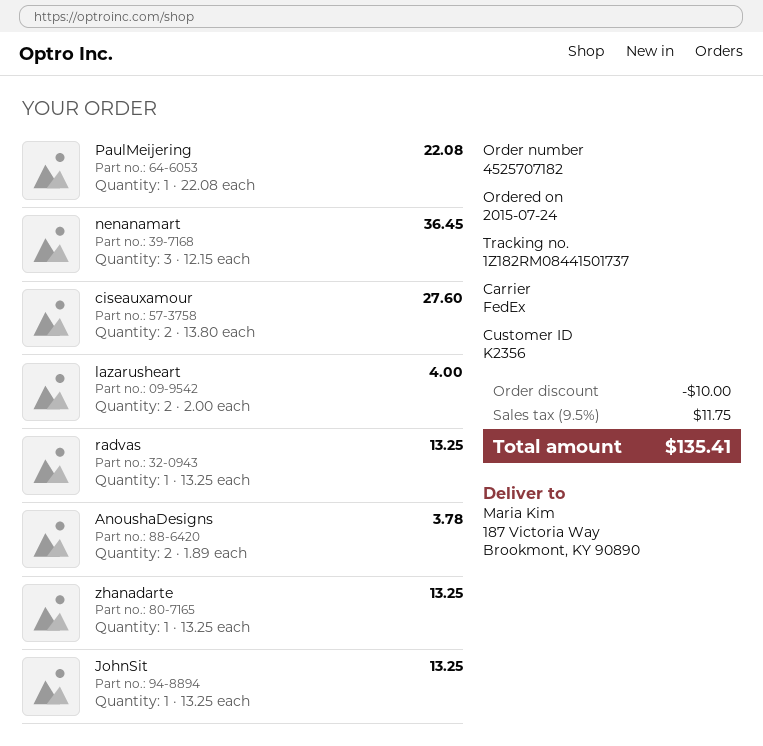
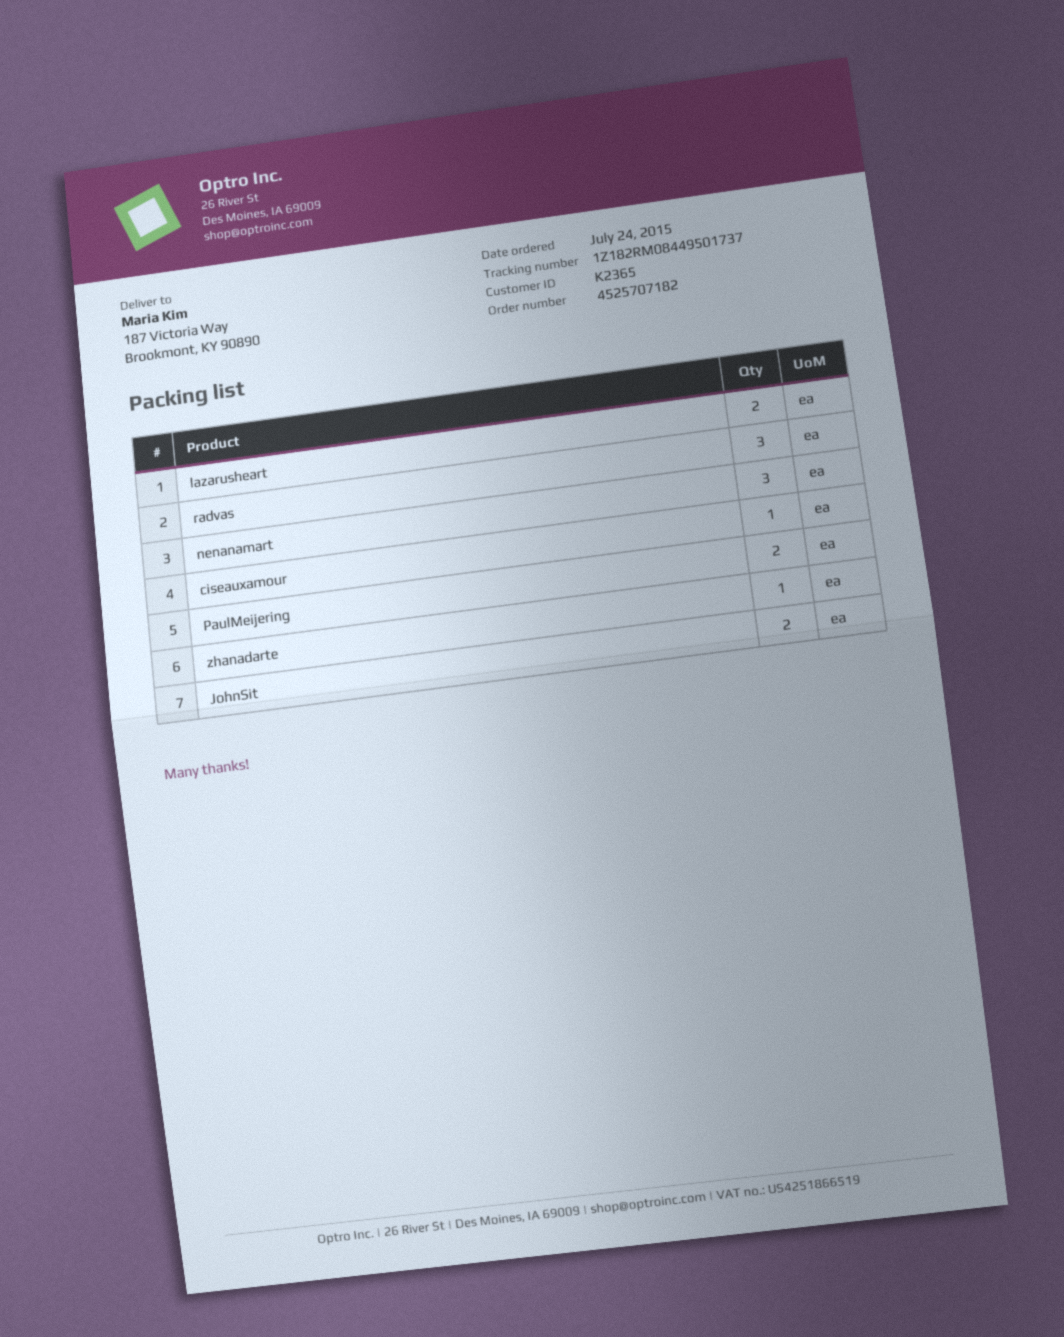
customer number: K2356 -> K2365
tracking number: 1Z182RM08441501737 -> 1Z182RM08449501737
PaulMeijering: 1 -> 2
ciseauxamour: 2 -> 1
radvas: 1 -> 3
AnoushaDesigns: 2 -> none
JohnSit: 1 -> 2

